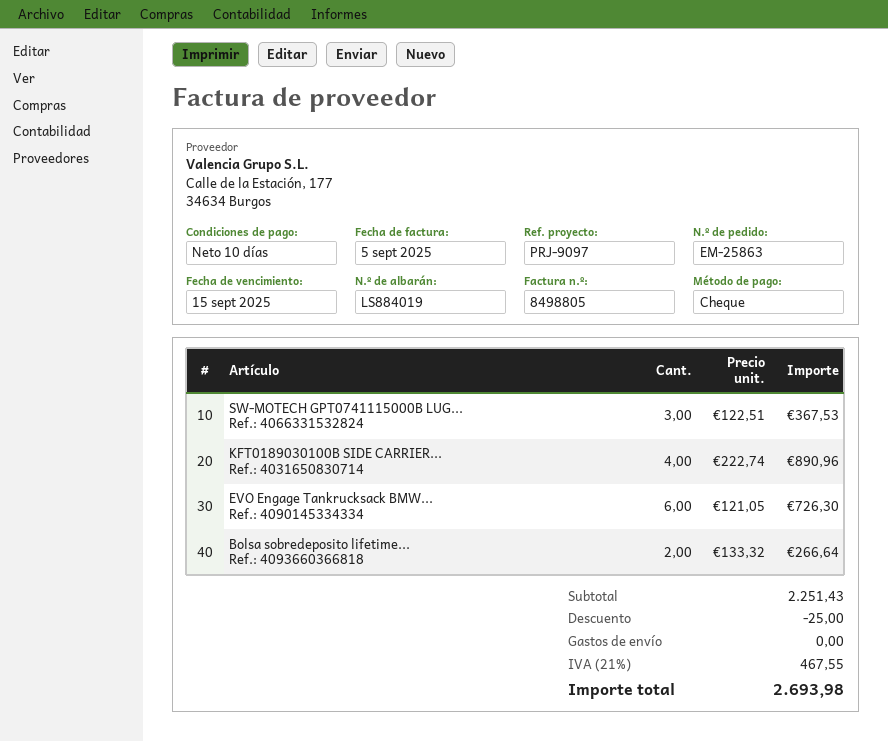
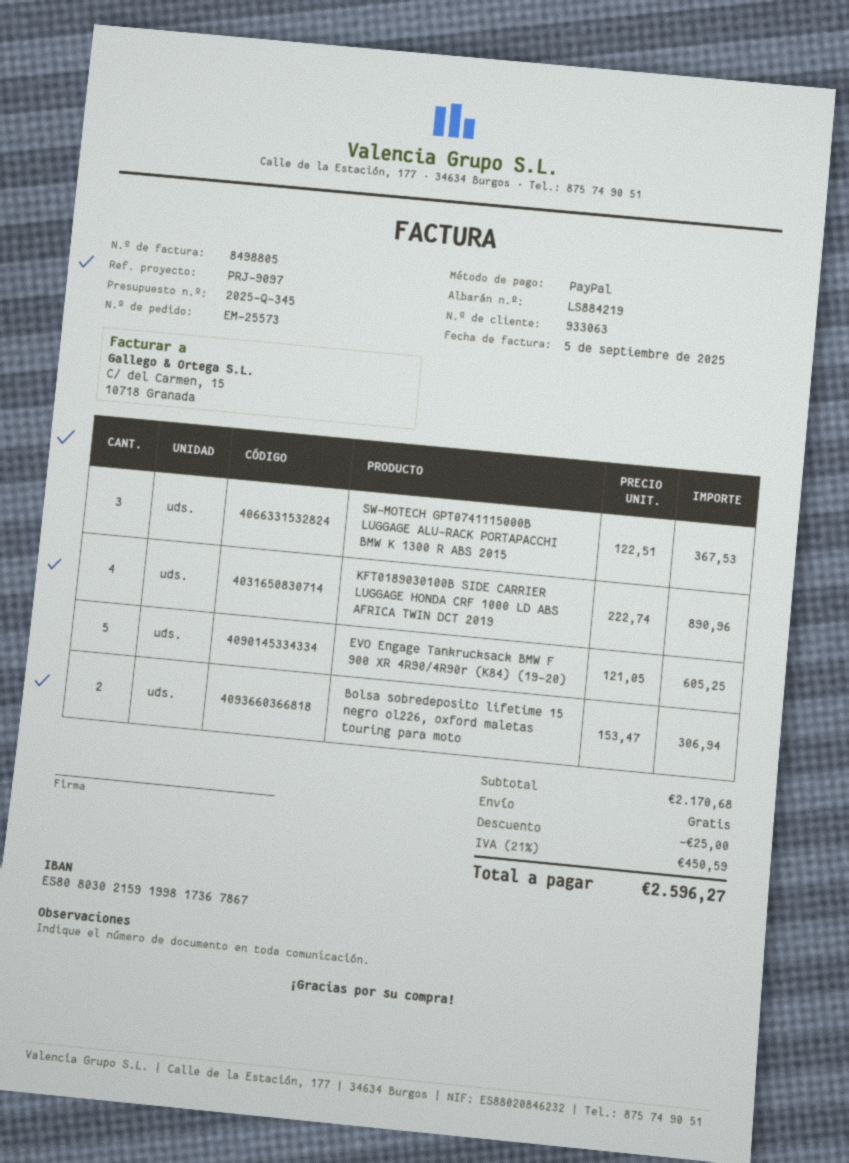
order number: EM-25863 -> EM-25573
delivery note number: LS884019 -> LS884219
payment method: cheque -> PayPal
EVO Engage Tankrucksack BMW...: 6 x 121.05 = 726.30 -> 5 x 121.05 = 605.25
Bolsa sobredeposito lifetime...: 2 x 133.32 = 266.64 -> 2 x 153.47 = 306.94
subtotal: 2251.43 -> 2170.68
tax: 21% = 467.55 -> 21% = 450.59
total: 2693.98 -> 2596.27

